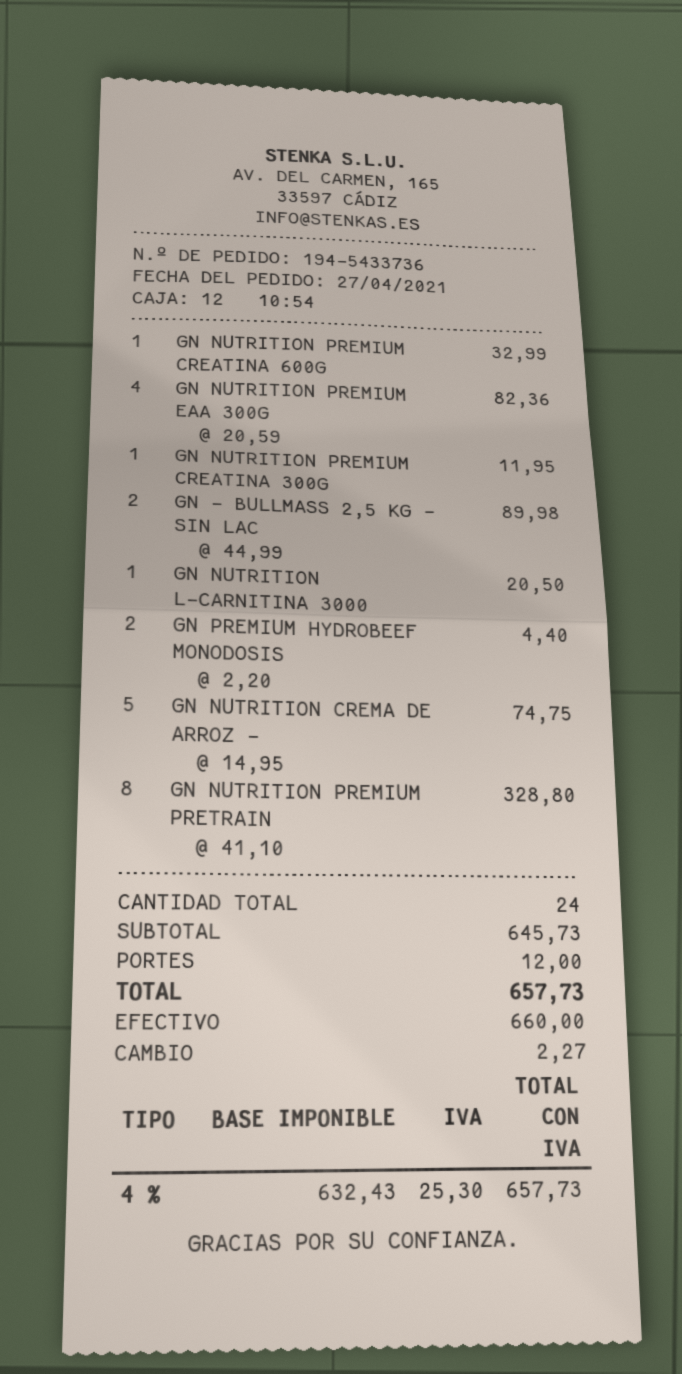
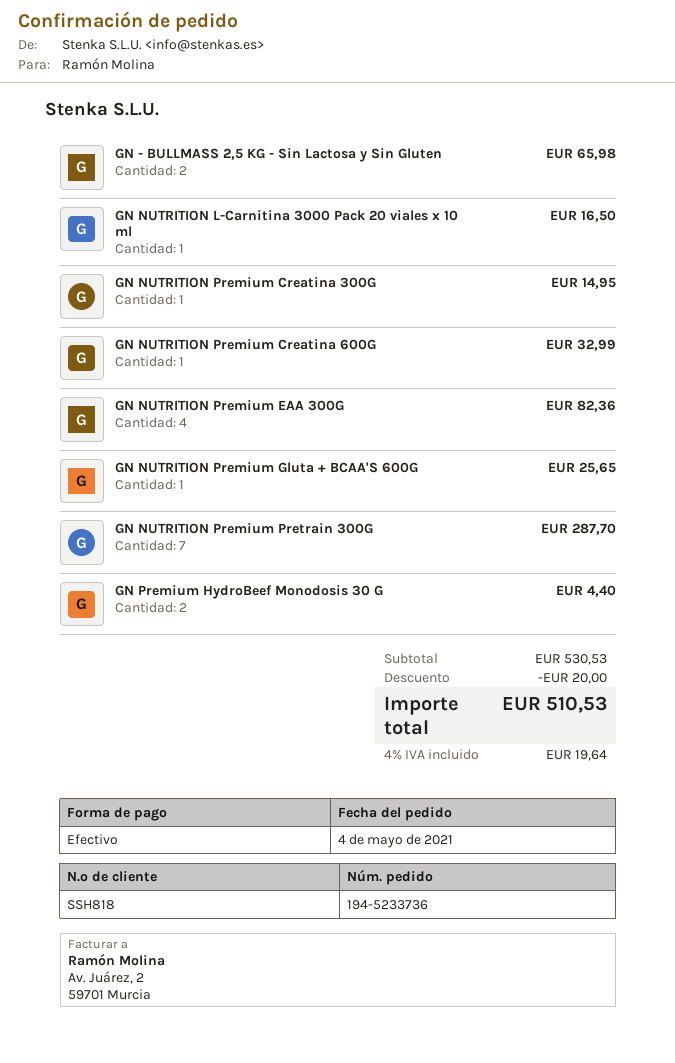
order number: 194-5433736 -> 194-5233736
order date: 2021-04-27 -> 2021-05-04
GN NUTRITION PREMIUM CREATINA 300G: 1 for 11.95 -> 1 for 14.95
GN - BULLMASS 2,5 KG - SIN LAC: 2 for 89.98 -> 2 for 65.98
GN NUTRITION L-CARNITINA 3000: 1 for 20.50 -> 1 for 16.50
GN NUTRITION CREMA DE ARROZ -: 5 for 74.75 -> none
GN NUTRITION PREMIUM PRETRAIN: 8 for 328.80 -> 7 for 287.70
GN NUTRITION Premium Gluta + BCAA'S 600G: none -> 1 for 25.65
subtotal: 645.73 -> 530.53
discount: none -> 20.00
shipping: 12.00 -> none
tax: 4% = 25.30 -> 4% = 19.64
total: 657.73 -> 510.53

